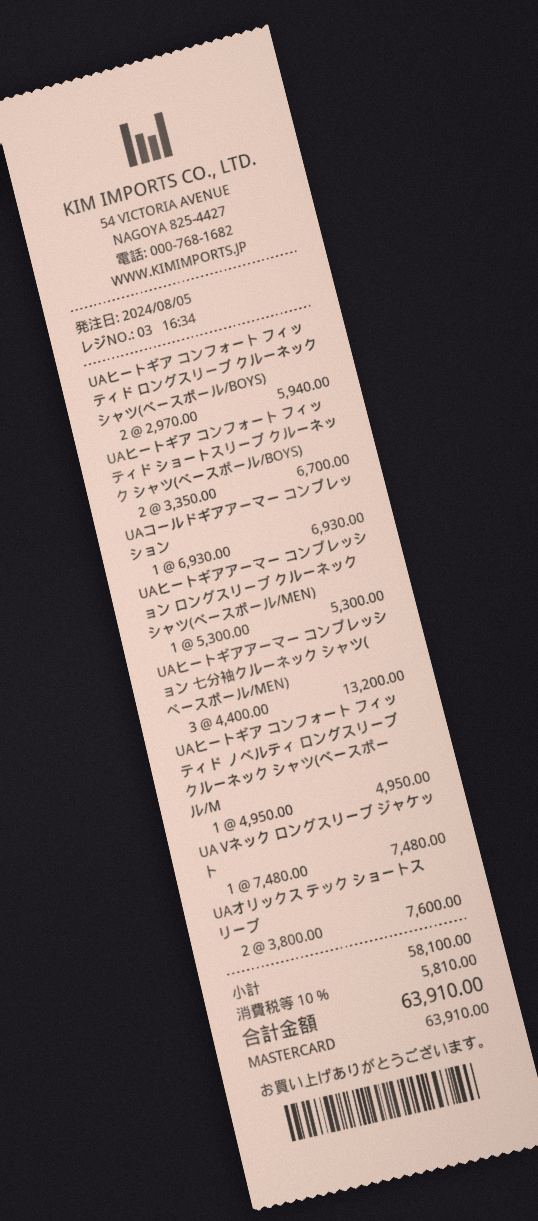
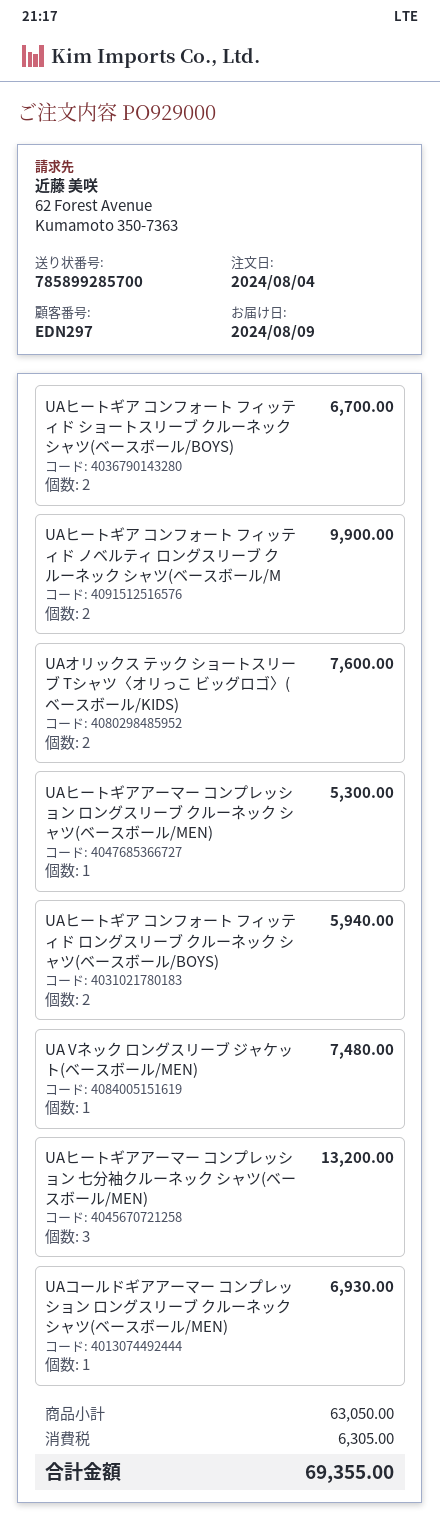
order date: 2024-08-05 -> 2024-08-04
UAヒートギア コンフォート フィッティド ノベルティ ロングスリーブ クルーネック シャツ(ベースボール/M: 1 for 4950.00 -> 2 for 9900.00
subtotal: 58100.00 -> 63050.00
tax: 5810.00 -> 6305.00
total: 63910.00 -> 69355.00

